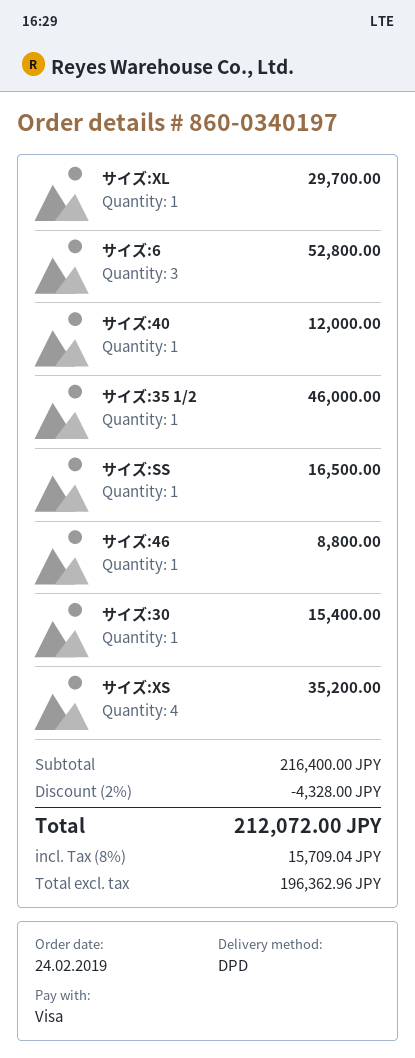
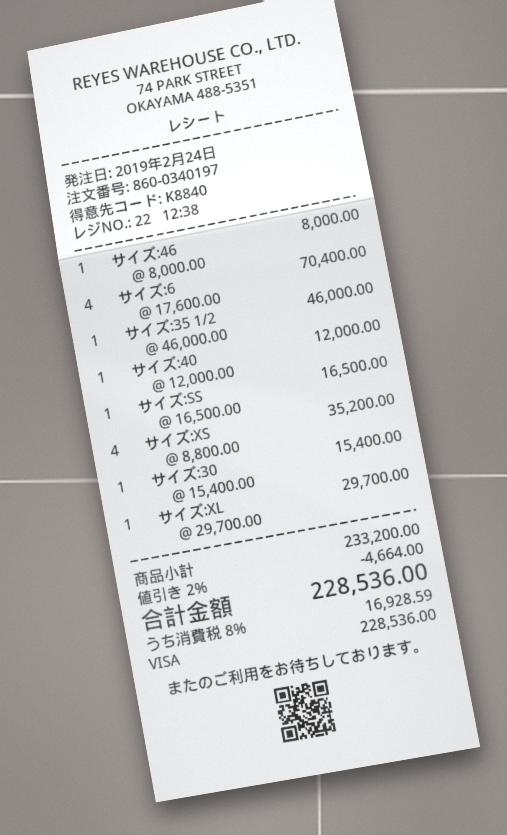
サイズ:6: 3 for 52800.00 -> 4 for 70400.00
サイズ:46: 1 for 8800.00 -> 1 for 8000.00
subtotal: 216400.00 -> 233200.00
discount: 2% = 4328.00 -> 2% = 4664.00
tax: 8% = 15709.04 -> 8% = 16928.59
total: 212072.00 -> 228536.00

